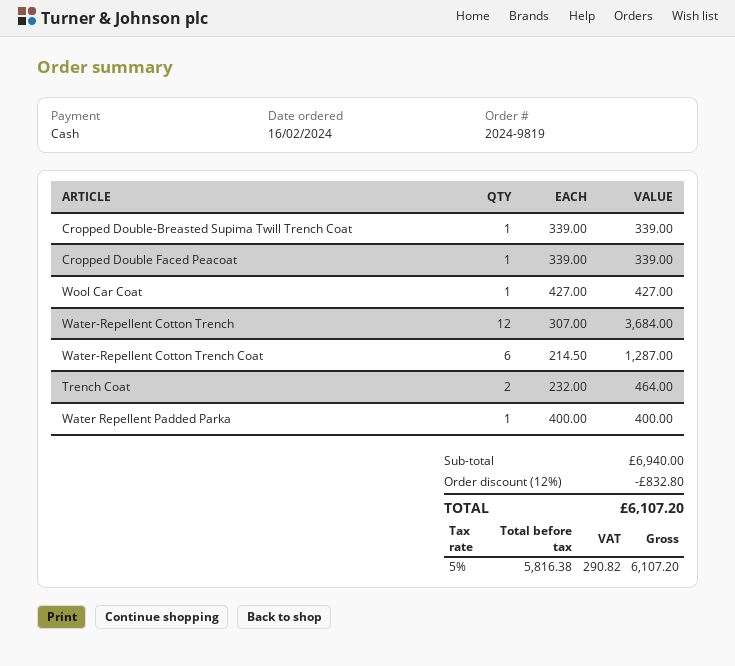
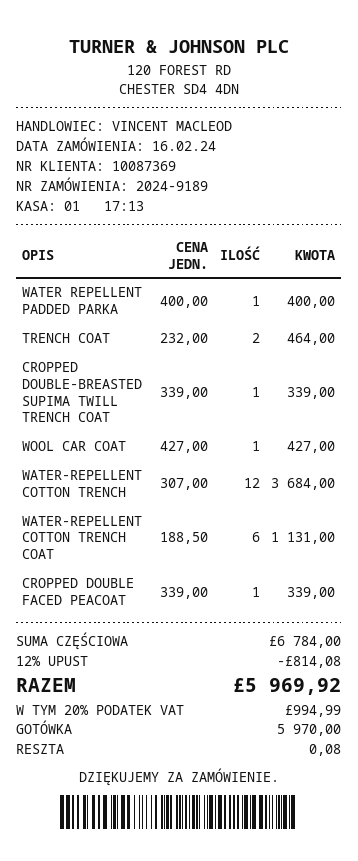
order number: 2024-9819 -> 2024-9189
Water-Repellent Cotton Trench Coat: 6 x 214.50 = 1287.00 -> 6 x 188.50 = 1131.00
subtotal: 6940.00 -> 6784.00
discount: 12% = 832.80 -> 12% = 814.08
tax: 5% = 290.82 -> 20% = 994.99
total: 6107.20 -> 5969.92

